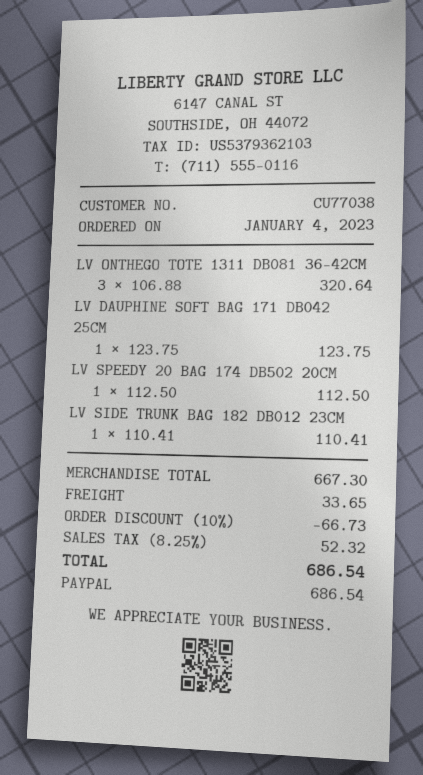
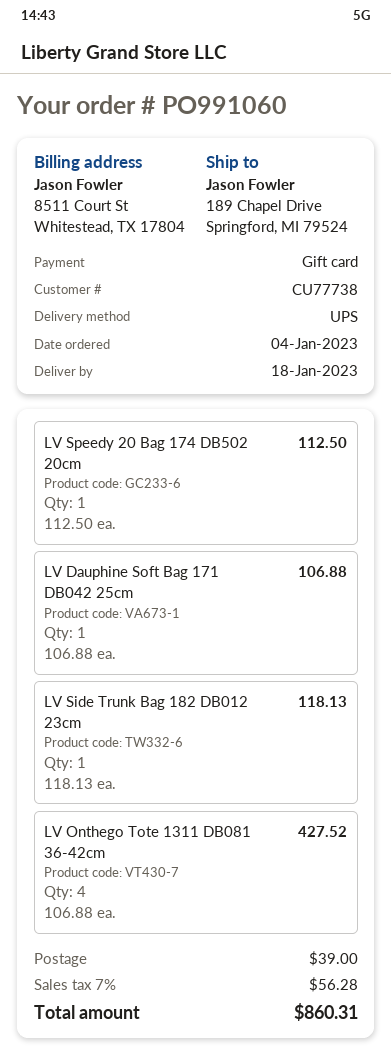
customer number: CU77038 -> CU77738
payment method: PayPal -> gift card
LV ONTHEGO TOTE 1311 DB081 36-42CM: 3 x 106.88 = 320.64 -> 4 x 106.88 = 427.52
LV DAUPHINE SOFT BAG 171 DB042 25CM: 1 x 123.75 = 123.75 -> 1 x 106.88 = 106.88
LV SIDE TRUNK BAG 182 DB012 23CM: 1 x 110.41 = 110.41 -> 1 x 118.13 = 118.13
discount: 10% = 66.73 -> none
shipping: 33.65 -> 39.00
tax: 8.25% = 52.32 -> 7% = 56.28
total: 686.54 -> 860.31

